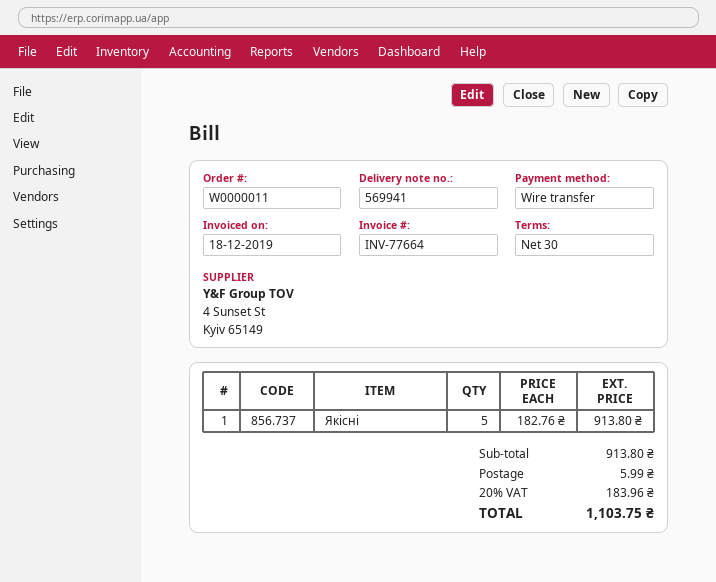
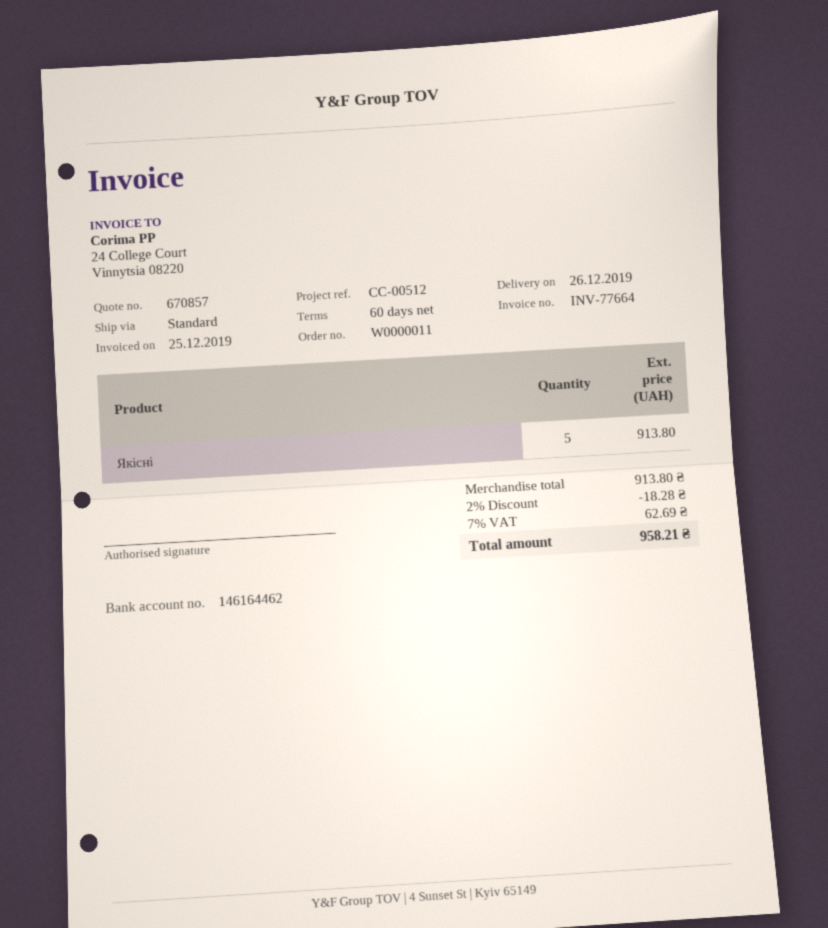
invoice date: 2019-12-18 -> 2019-12-25
payment terms: 30 days -> 60 days
discount: none -> 2% = 18.28
shipping: 5.99 -> none
tax: 20% = 183.96 -> 7% = 62.69
total: 1103.75 -> 958.21

